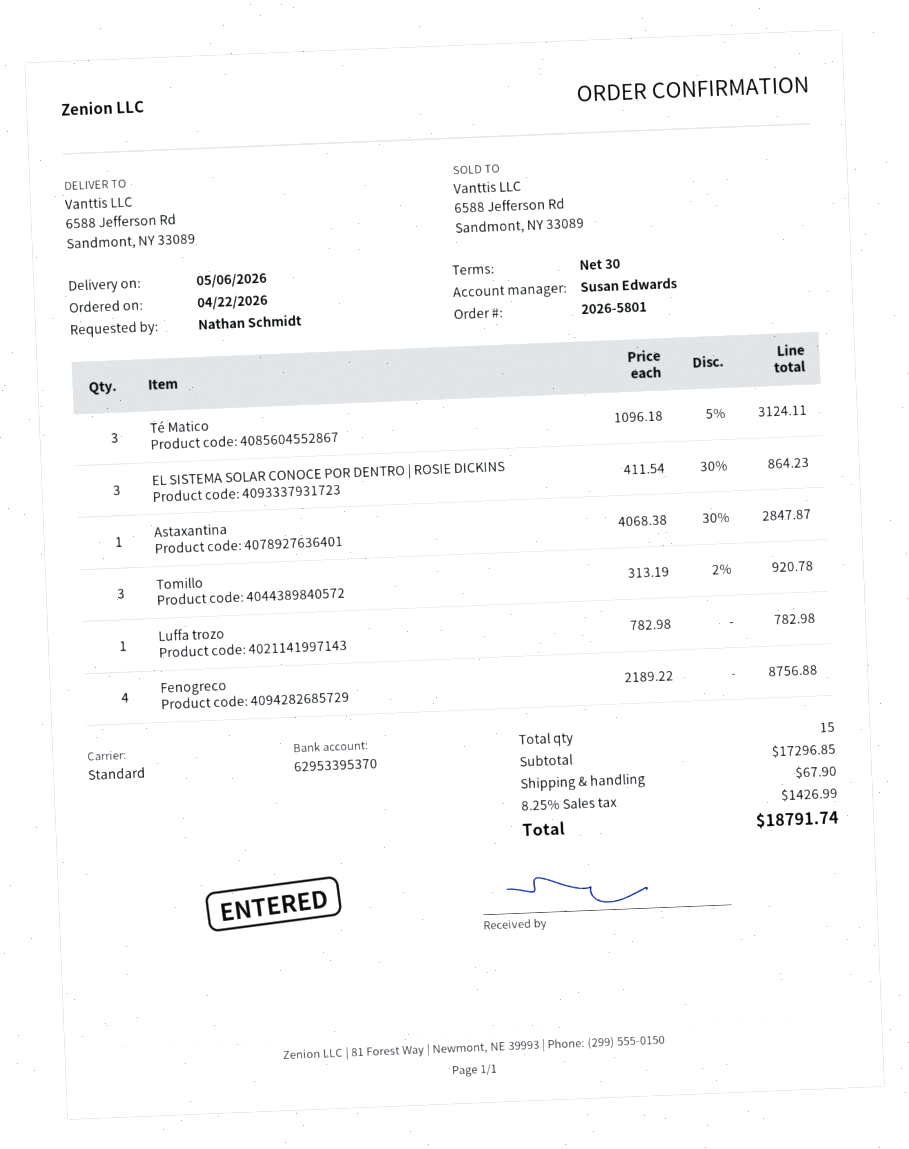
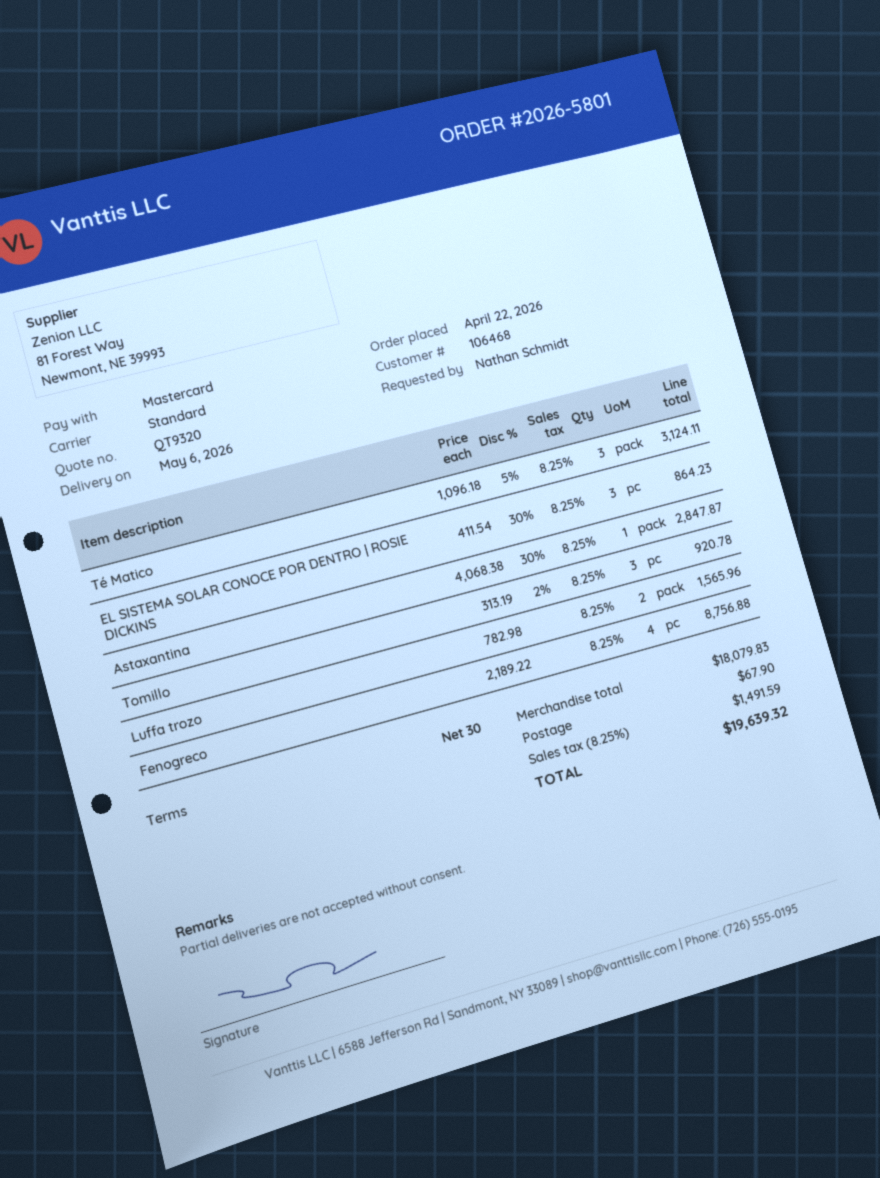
Luffa trozo: 1 x 782.98 = 782.98 -> 2 x 782.98 = 1565.96
subtotal: 17296.85 -> 18079.83
tax: 8.25% = 1426.99 -> 8.25% = 1491.59
total: 18791.74 -> 19639.32

